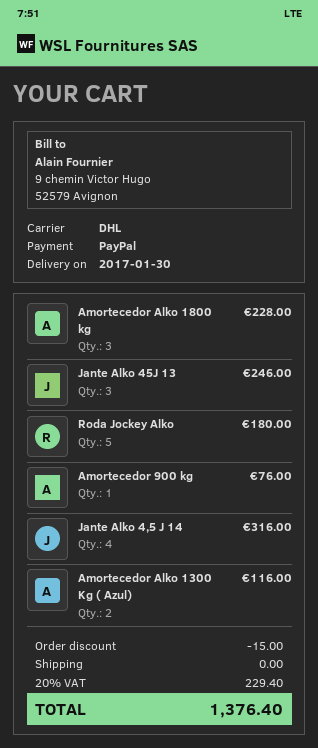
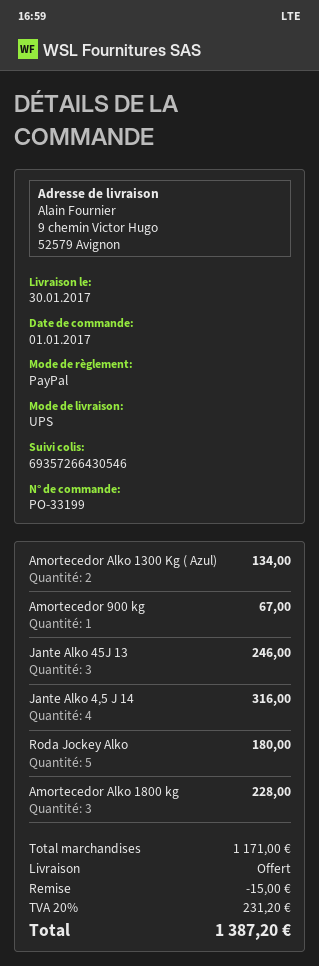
shipping method: DHL -> UPS
Amortecedor 900 kg: 1 for 76.00 -> 1 for 67.00
Amortecedor Alko 1300 Kg ( Azul): 2 for 116.00 -> 2 for 134.00
tax: 20% = 229.40 -> 20% = 231.20
total: 1376.40 -> 1387.20

